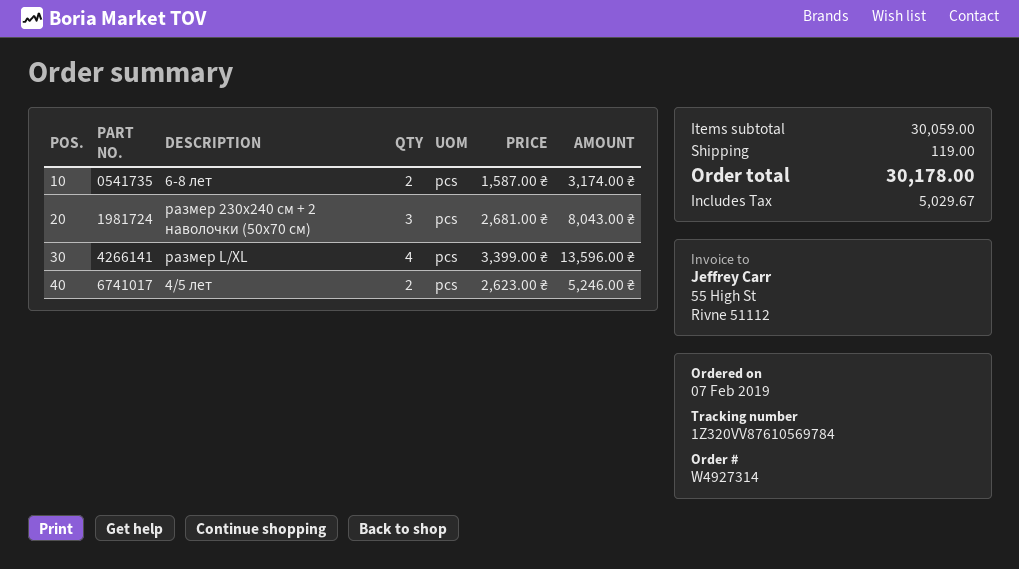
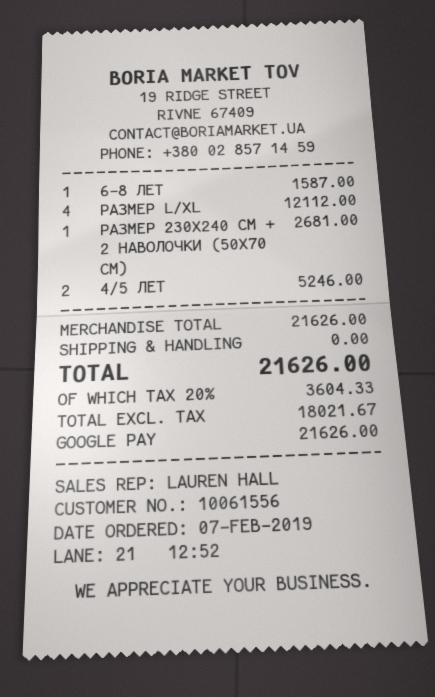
6-8 лет: 2 for 3174.00 -> 1 for 1587.00
размер 230х240 см + 2 наволочки (50х70 см): 3 for 8043.00 -> 1 for 2681.00
размер L/XL: 4 for 13596.00 -> 4 for 12112.00
subtotal: 30059.00 -> 21626.00
shipping: 119.00 -> 0.00
tax: 5029.67 -> 3604.33
total: 30178.00 -> 21626.00

